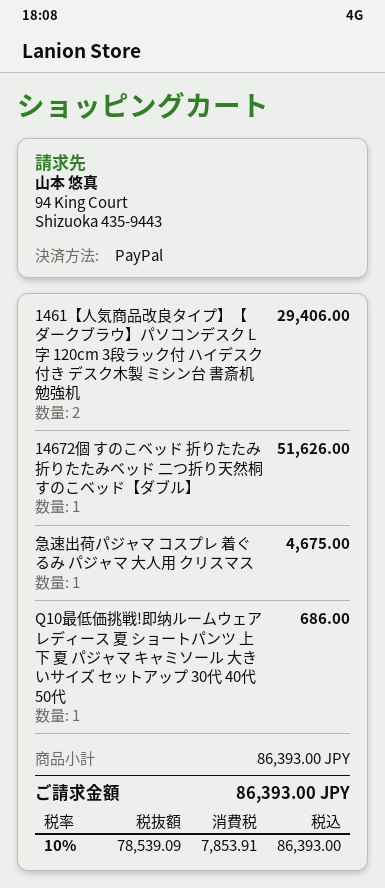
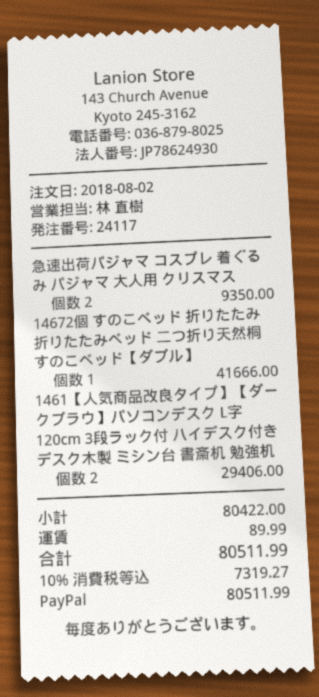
14672個 すのこベッド 折りたたみ 折りたたみベッド 二つ折り天然桐すのこベッド【ダブル】: 1 for 51626.00 -> 1 for 41666.00
急速出荷パジャマ コスプレ 着ぐるみ パジャマ 大人用 クリスマス: 1 for 4675.00 -> 2 for 9350.00
Q10最低価挑戦!即纳ルームウェア レディース 夏 ショートパンツ 上下 夏 パジャマ キャミソール 大きいサイズ セットアップ 30代 40代 50代: 1 for 686.00 -> none
subtotal: 86393.00 -> 80422.00
shipping: none -> 89.99
tax: 10% = 7853.91 -> 10% = 7319.27
total: 86393.00 -> 80511.99

